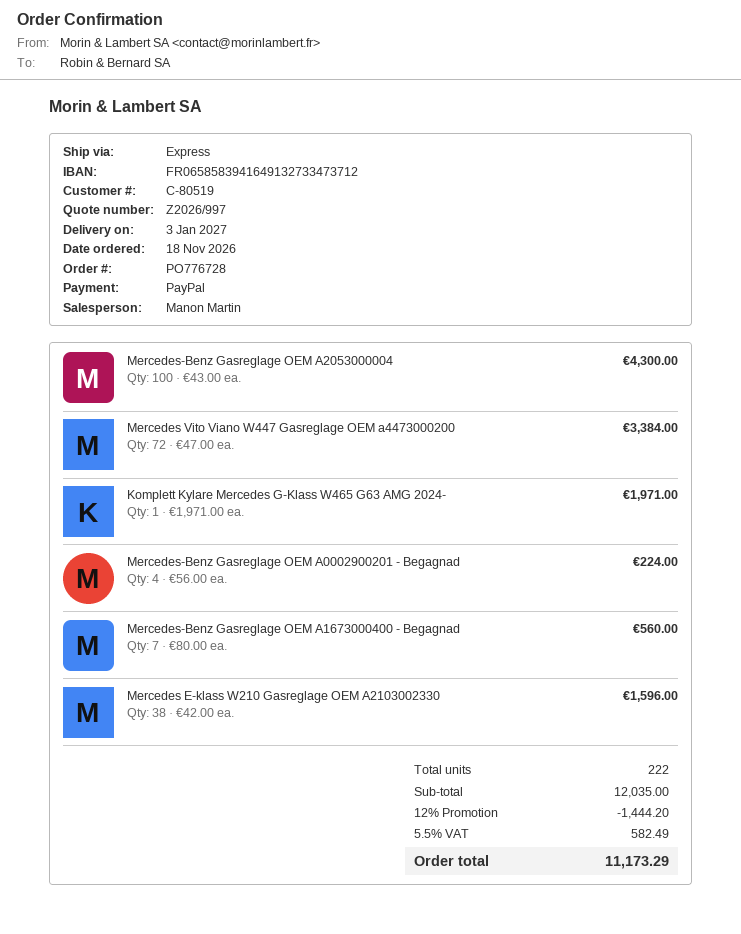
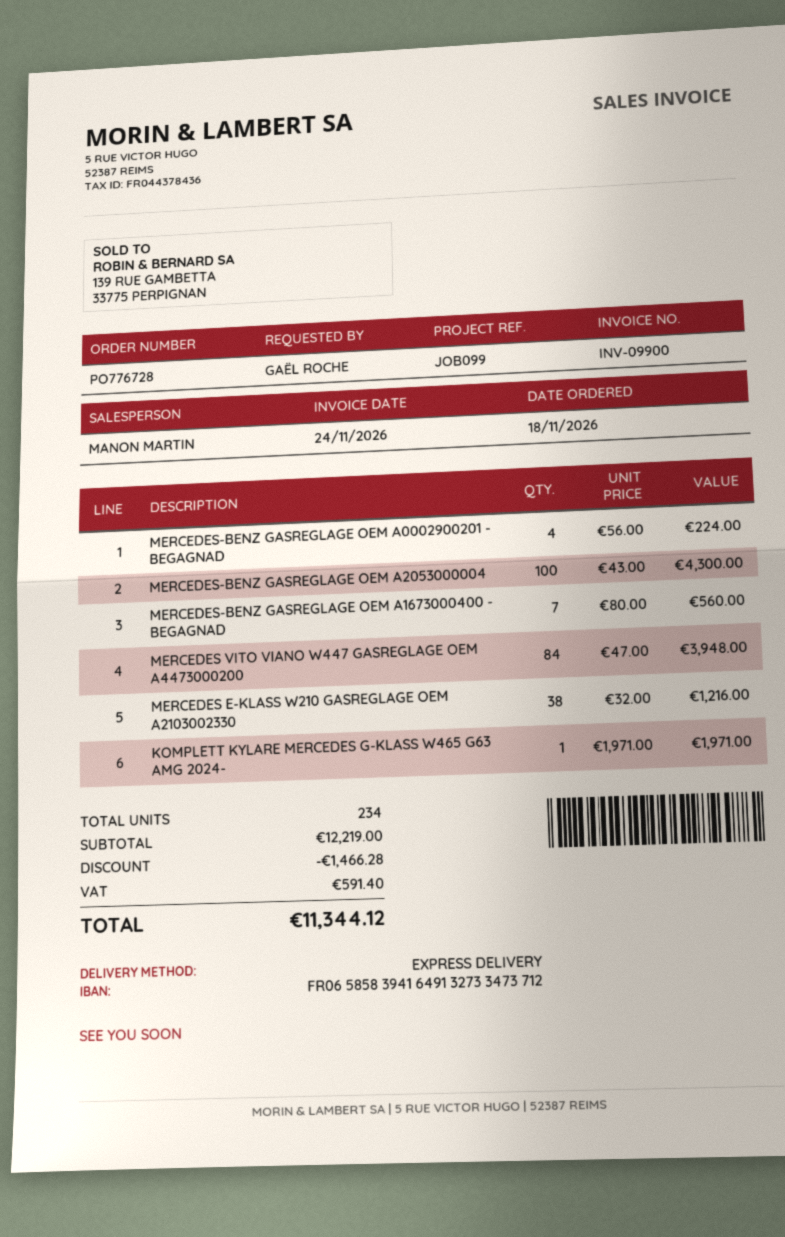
Mercedes Vito Viano W447 Gasreglage OEM a4473000200: 72 x 47.00 = 3384.00 -> 84 x 47.00 = 3948.00
Mercedes E-klass W210 Gasreglage OEM A2103002330: 38 x 42.00 = 1596.00 -> 38 x 32.00 = 1216.00
total quantity: 222 -> 234
subtotal: 12035.00 -> 12219.00
discount: 1444.20 -> 1466.28
tax: 582.49 -> 591.40
total: 11173.29 -> 11344.12

